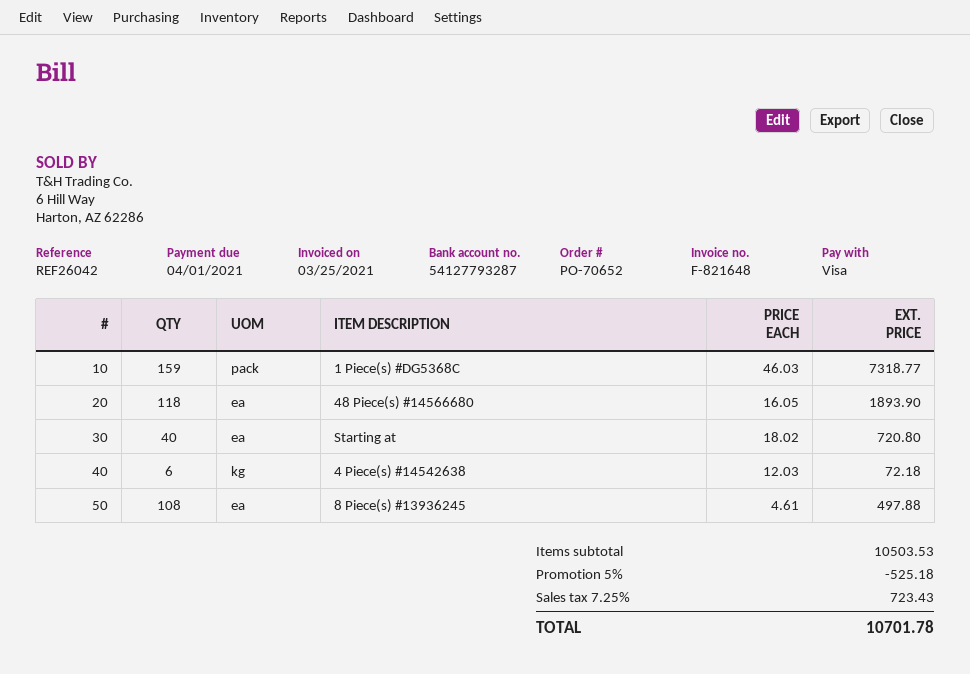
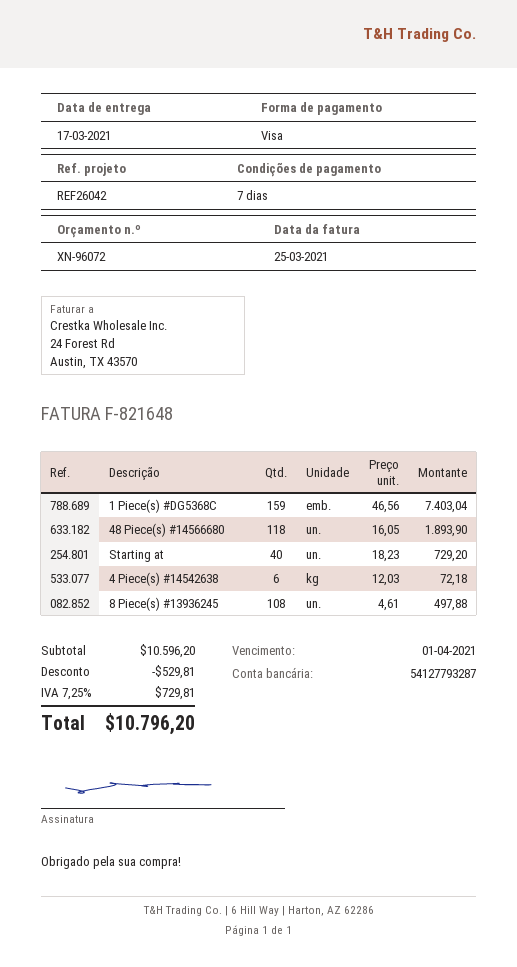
1 Piece(s) #DG5368C: 159 x 46.03 = 7318.77 -> 159 x 46.56 = 7403.04
Starting at: 40 x 18.02 = 720.80 -> 40 x 18.23 = 729.20
subtotal: 10503.53 -> 10596.20
discount: 525.18 -> 529.81
tax: 7.25% = 723.43 -> 7.25% = 729.81
total: 10701.78 -> 10796.20

